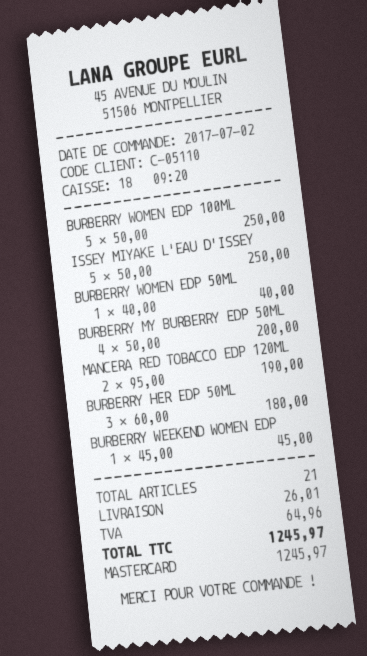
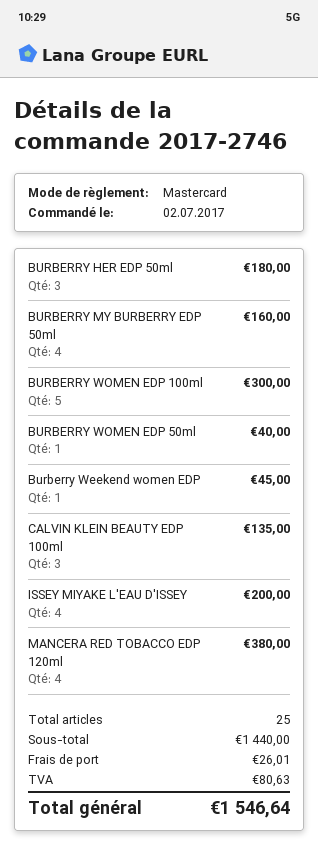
BURBERRY WOMEN EDP 100ML: 5 for 250.00 -> 5 for 300.00
ISSEY MIYAKE L'EAU D'ISSEY: 5 for 250.00 -> 4 for 200.00
BURBERRY MY BURBERRY EDP 50ML: 4 for 200.00 -> 4 for 160.00
MANCERA RED TOBACCO EDP 120ML: 2 for 190.00 -> 4 for 380.00
CALVIN KLEIN BEAUTY EDP 100ml: none -> 3 for 135.00
total quantity: 21 -> 25
tax: 64.96 -> 80.63
total: 1245.97 -> 1546.64

